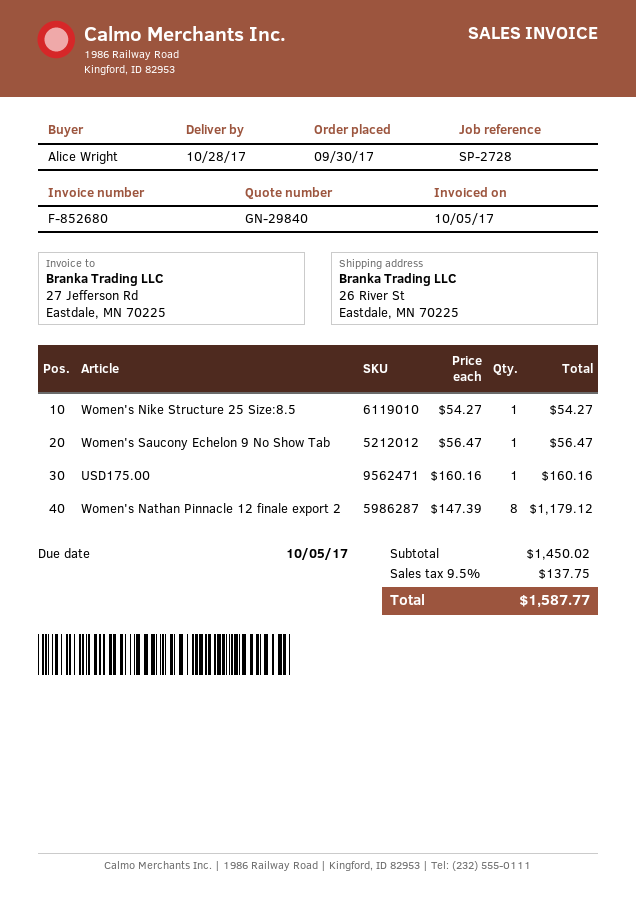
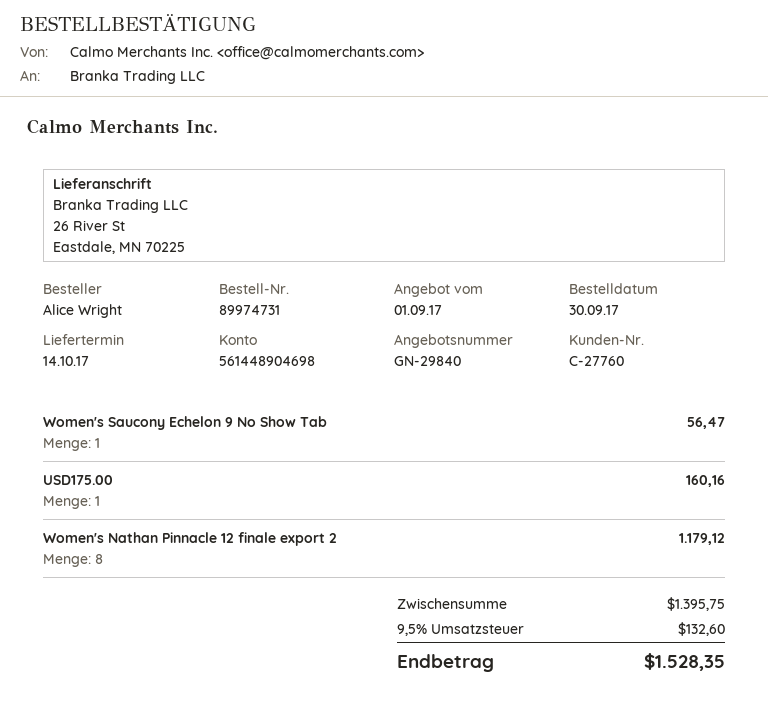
delivery date: 2017-10-28 -> 2017-10-14
Women's Nike Structure 25 Size:8.5: 1 for 54.27 -> none
subtotal: 1450.02 -> 1395.75
tax: 9.5% = 137.75 -> 9.5% = 132.60
total: 1587.77 -> 1528.35

